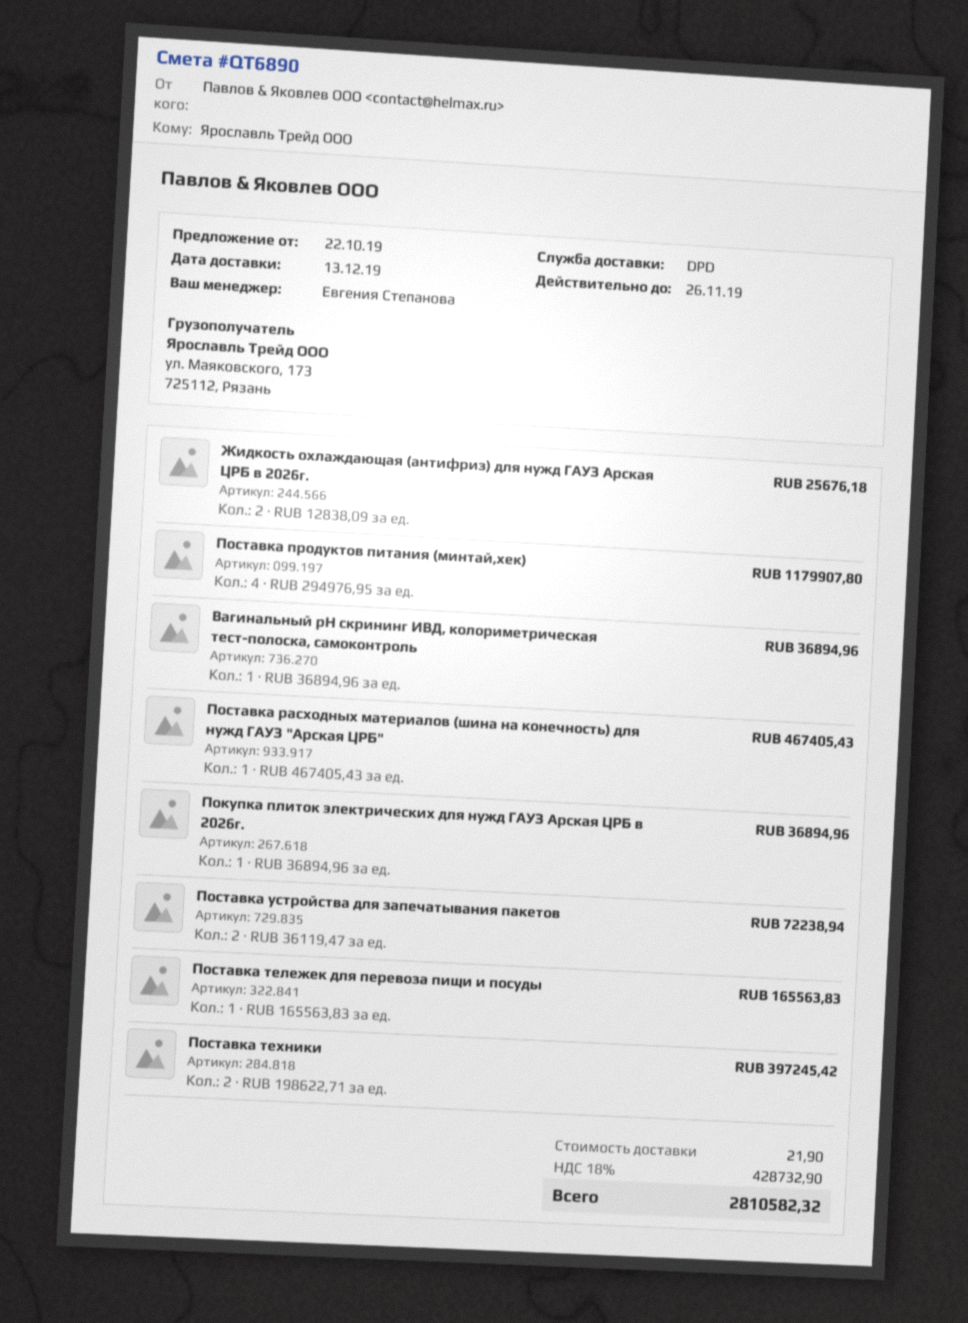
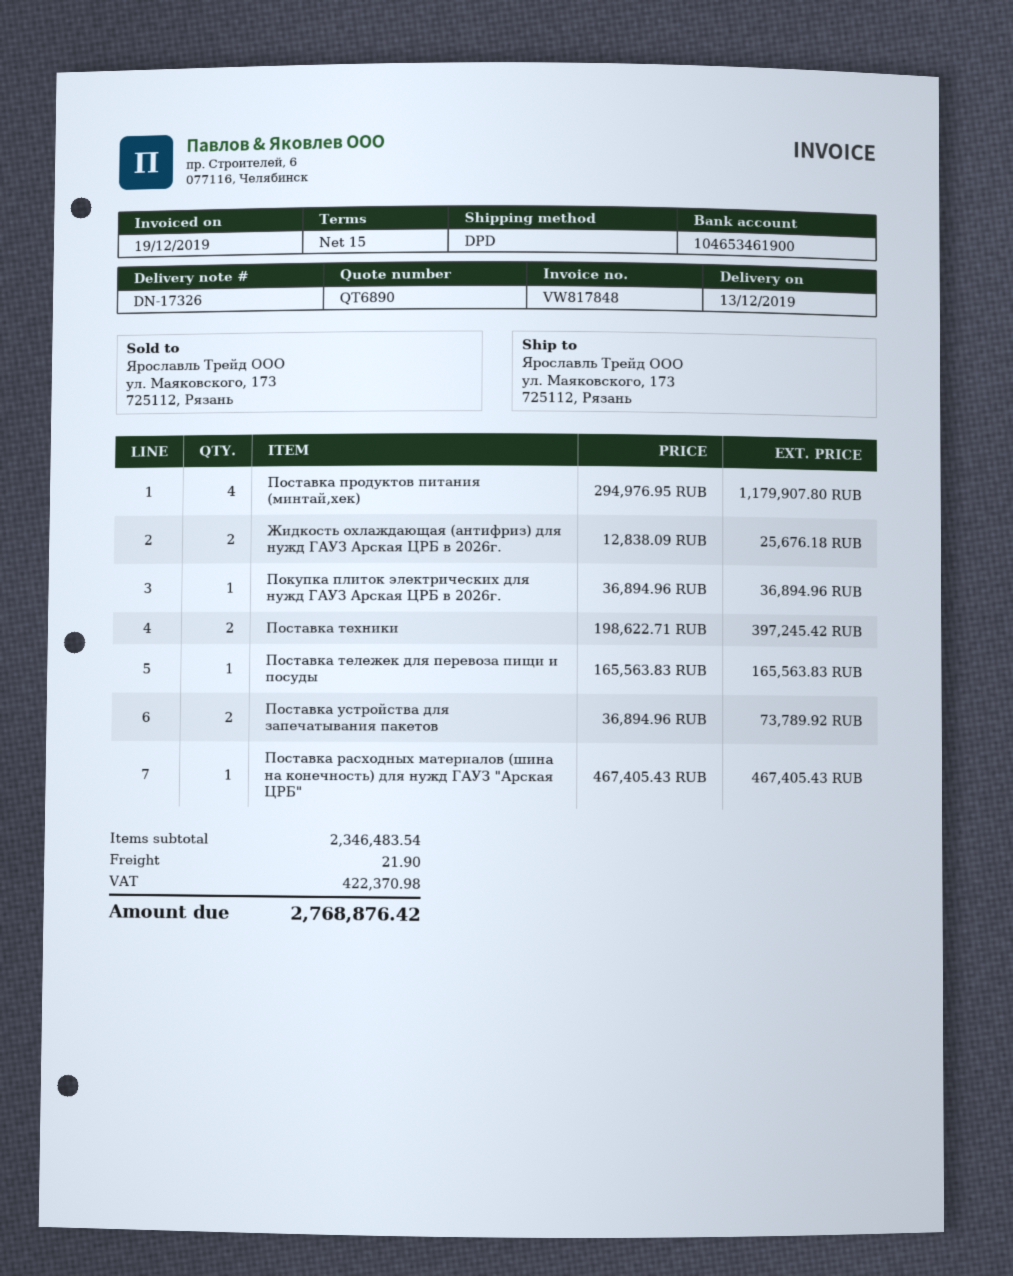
Вагинальный рH скрининг ИВД, колориметрическая тест-полоска, самоконтроль: 1 x 36894.96 = 36894.96 -> none
Поставка устройства для запечатывания пакетов: 2 x 36119.47 = 72238.94 -> 2 x 36894.96 = 73789.92
tax: 428732.90 -> 422370.98
total: 2810582.32 -> 2768876.42

